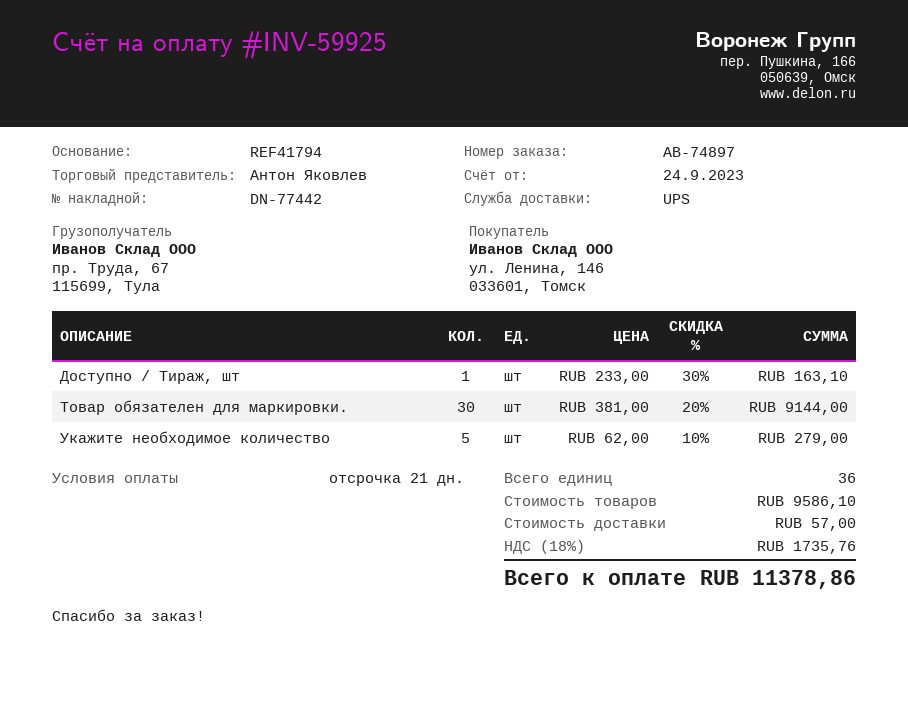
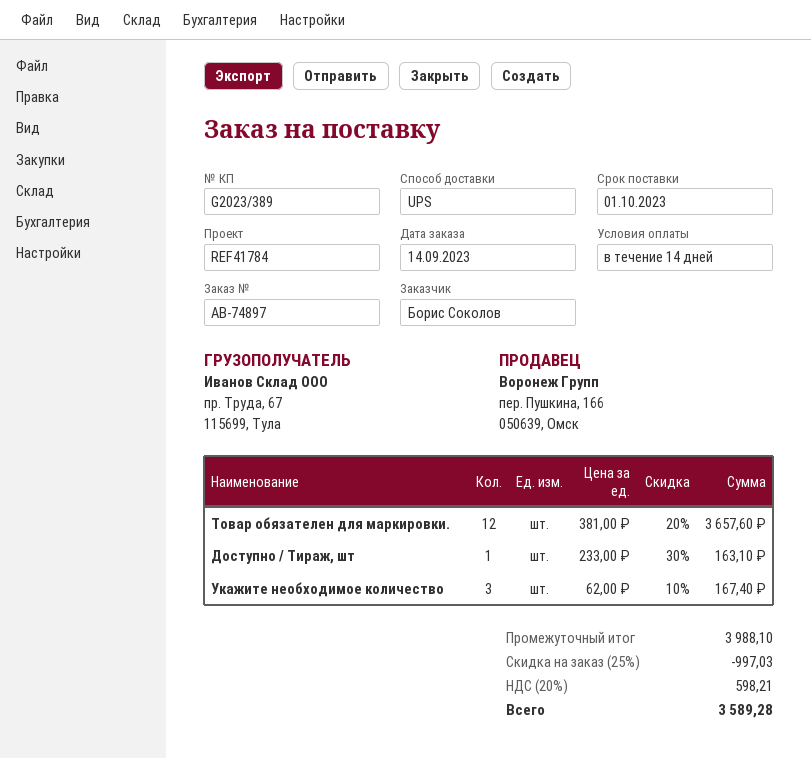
payment terms: 21 days -> 14 days
reference: REF41794 -> REF41784
Товар обязателен для маркировки.: 30 x 381.00 - 20% = 9144.00 -> 12 x 381.00 - 20% = 3657.60
Укажите необходимое количество: 5 x 62.00 - 10% = 279.00 -> 3 x 62.00 - 10% = 167.40
subtotal: 9586.10 -> 3988.10
discount: none -> 25% = 997.03
shipping: 57.00 -> none
tax: 18% = 1735.76 -> 20% = 598.21
total: 11378.86 -> 3589.28

